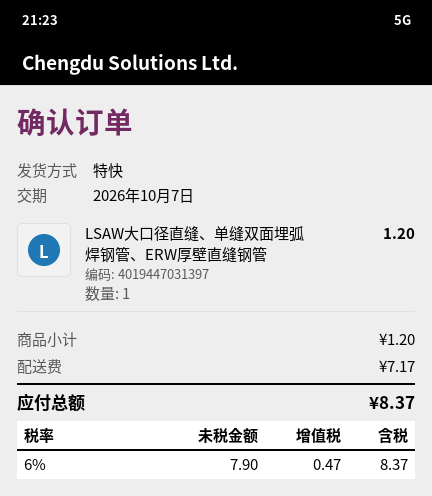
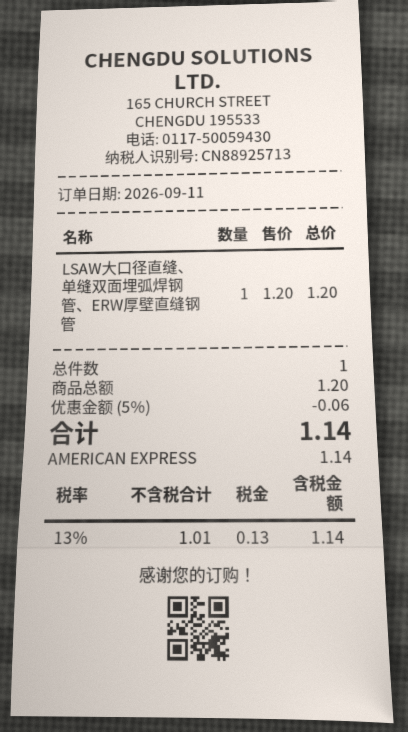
discount: none -> 5% = 0.06
shipping: 7.17 -> none
net: 7.90 -> 1.01
tax: 6% = 0.47 -> 13% = 0.13
total: 8.37 -> 1.14

